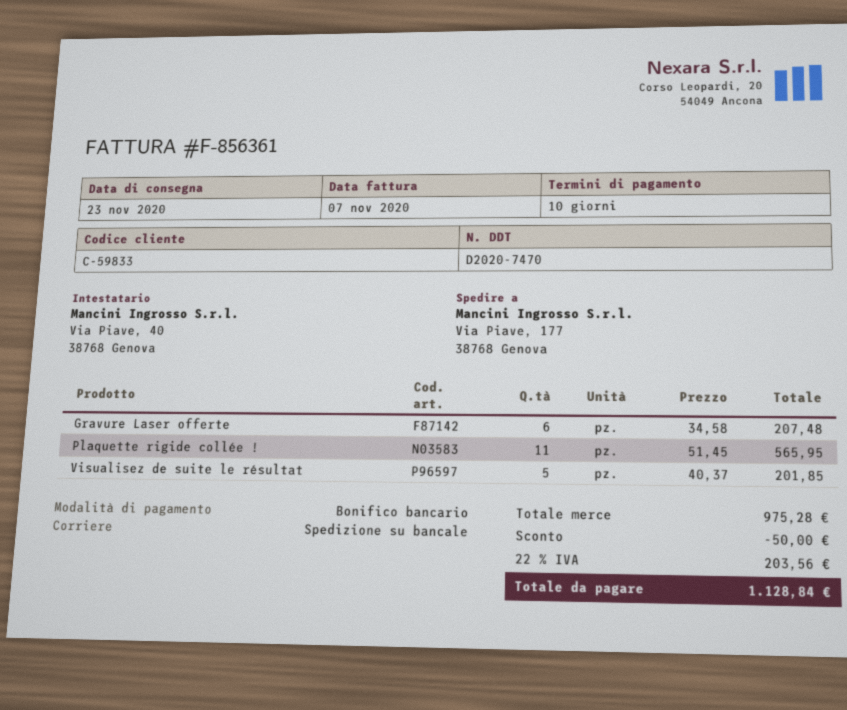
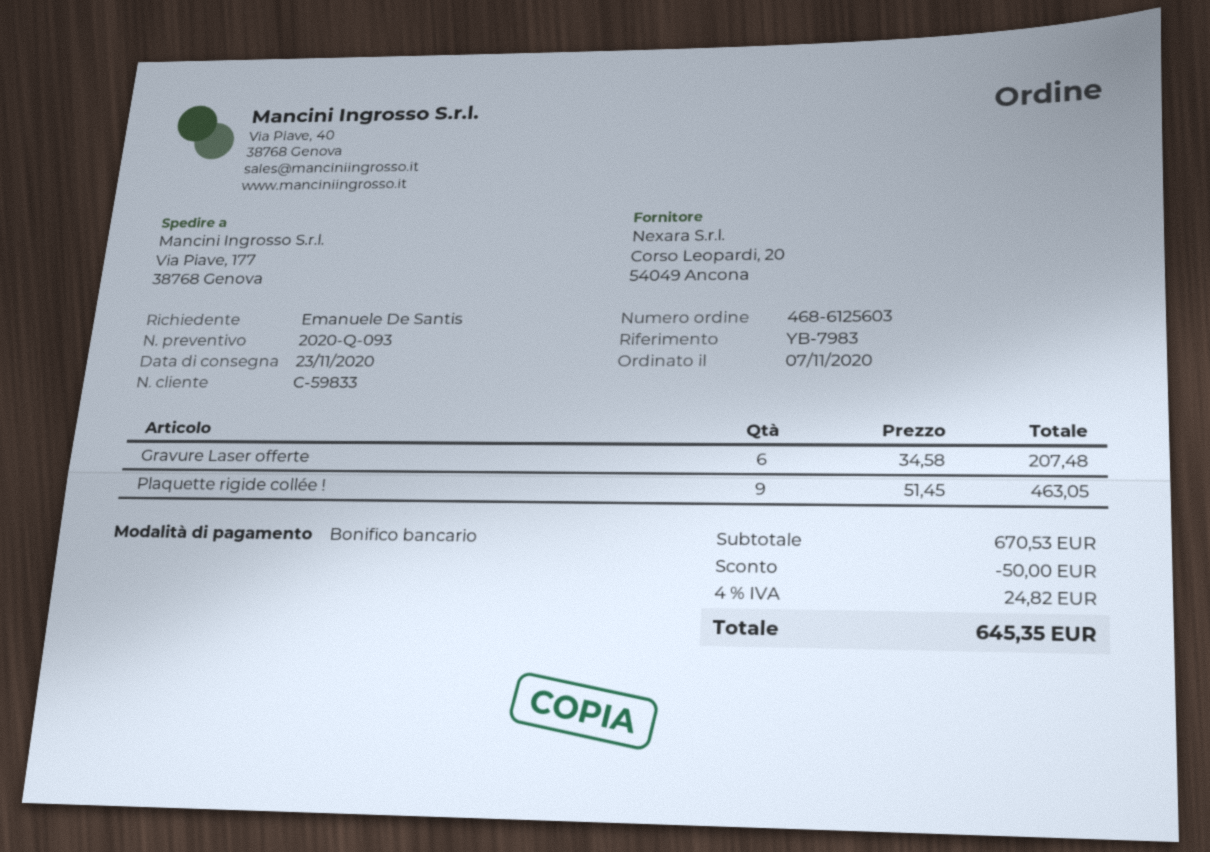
Plaquette rigide collée !: 11 x 51.45 = 565.95 -> 9 x 51.45 = 463.05
Visualisez de suite le résultat: 5 x 40.37 = 201.85 -> none
subtotal: 975.28 -> 670.53
tax: 22% = 203.56 -> 4% = 24.82
total: 1128.84 -> 645.35

